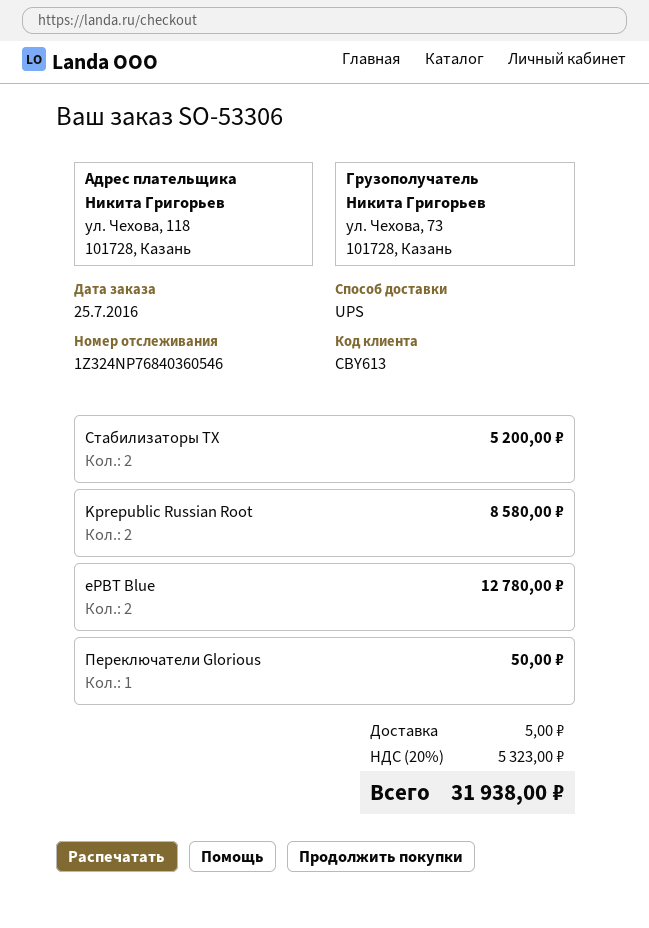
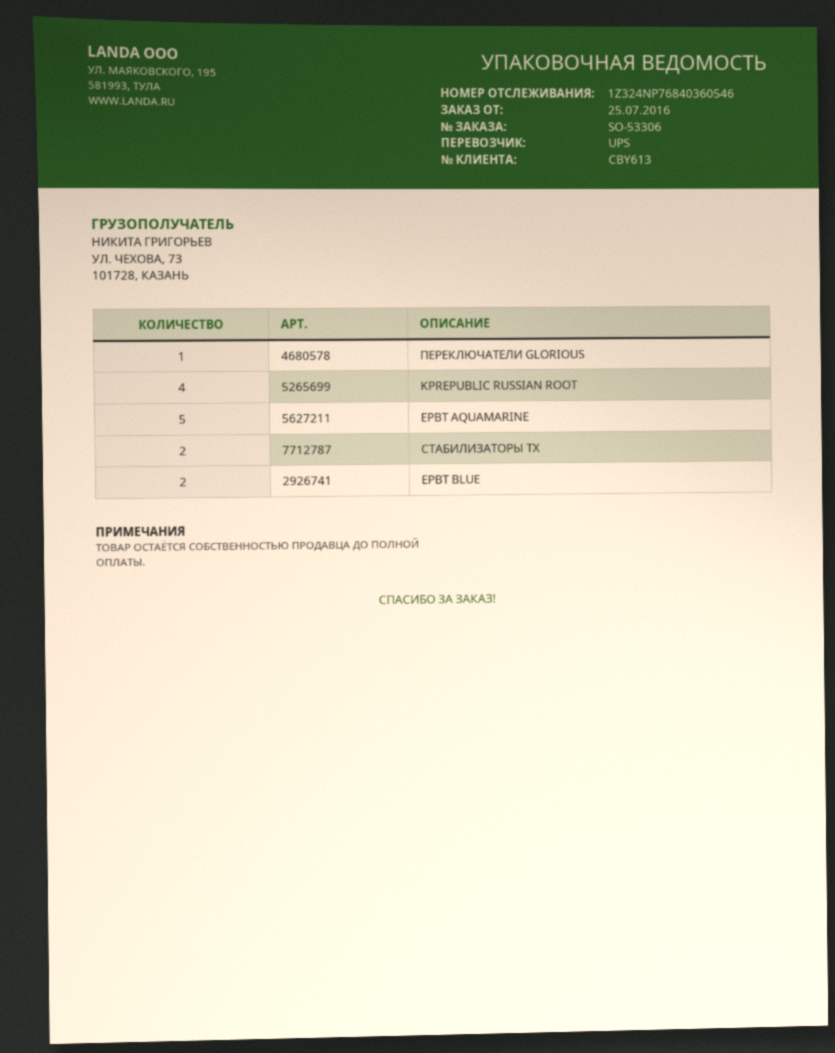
Kprepublic Russian Root: 2 -> 4
EPBT AQUAMARINE: none -> 5

